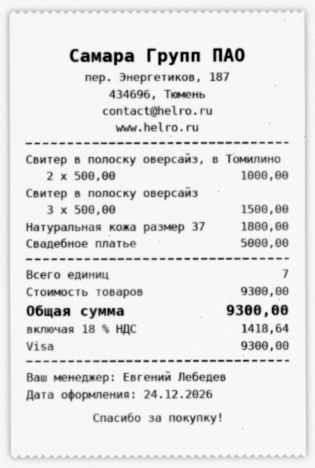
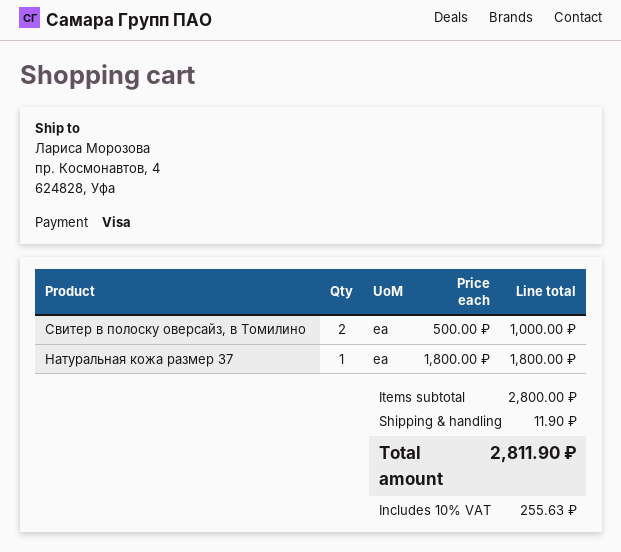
Свитер в полоску оверсайз: 3 x 500.00 = 1500.00 -> none
Свадебное платье: 1 x 5000.00 = 5000.00 -> none
subtotal: 9300.00 -> 2800.00
shipping: none -> 11.90
tax: 18% = 1418.64 -> 10% = 255.63
total: 9300.00 -> 2811.90

